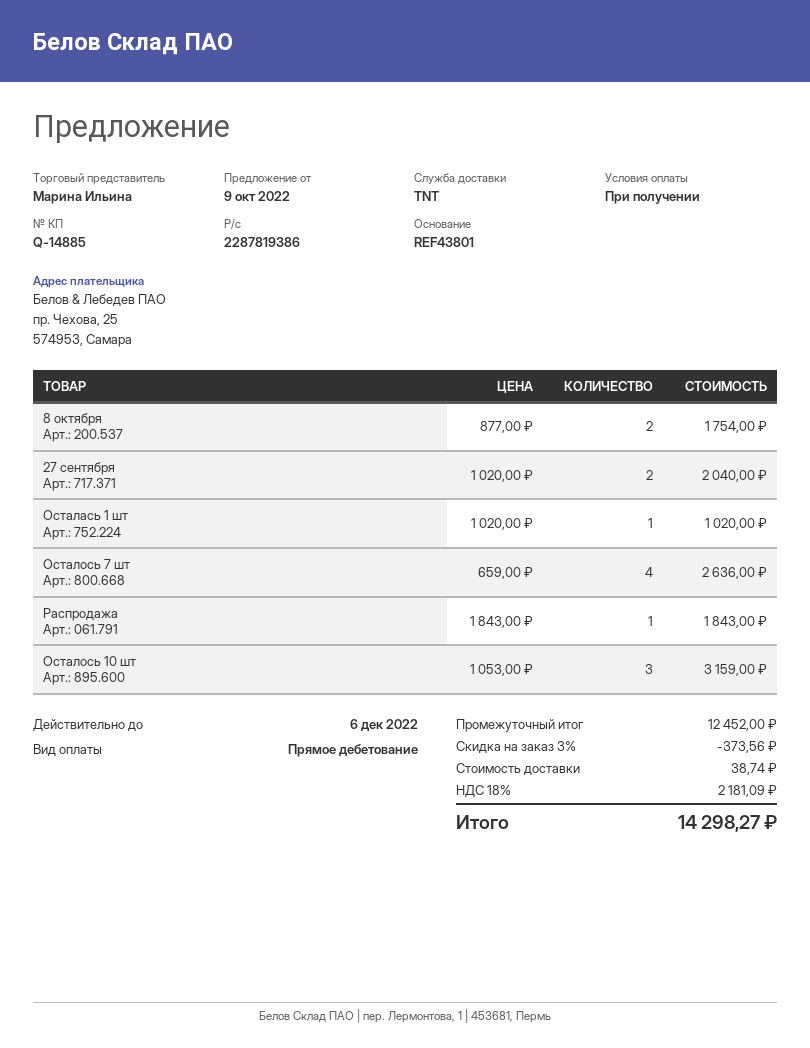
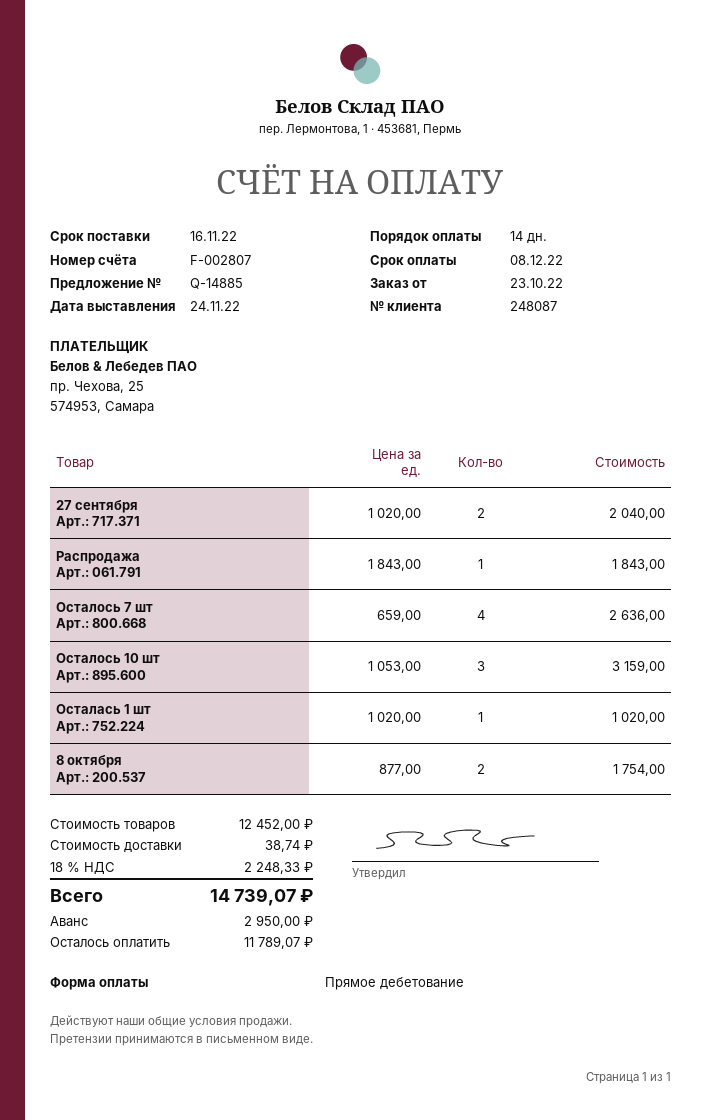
payment terms: on receipt -> 14 days
discount: 3% = 373.56 -> none
tax: 18% = 2181.09 -> 18% = 2248.33
total: 14298.27 -> 14739.07

